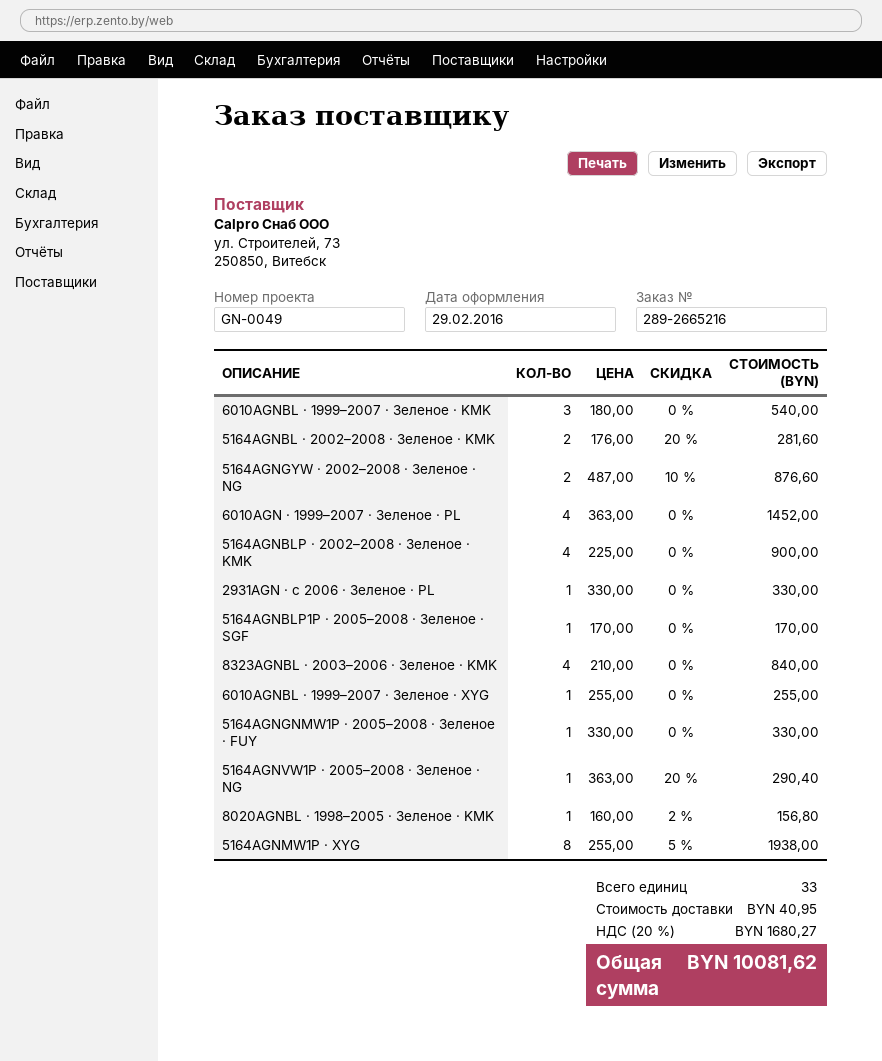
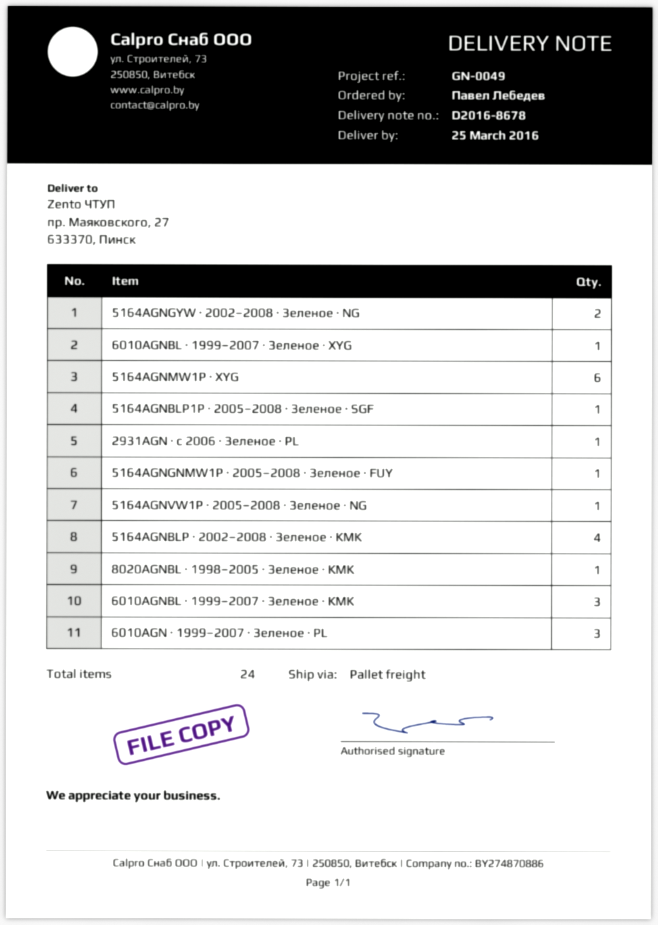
5164AGNBL · 2002–2008 · Зеленое · KMK: 2 -> none
6010AGN · 1999–2007 · Зеленое · PL: 4 -> 3
8323AGNBL · 2003–2006 · Зеленое · KMK: 4 -> none
5164AGNMW1P · XYG: 8 -> 6
total quantity: 33 -> 24

